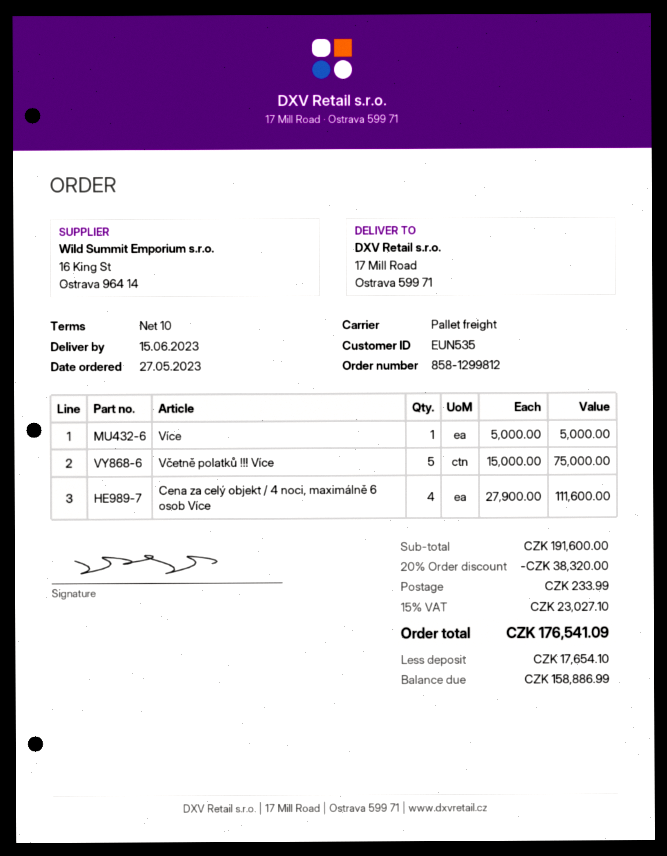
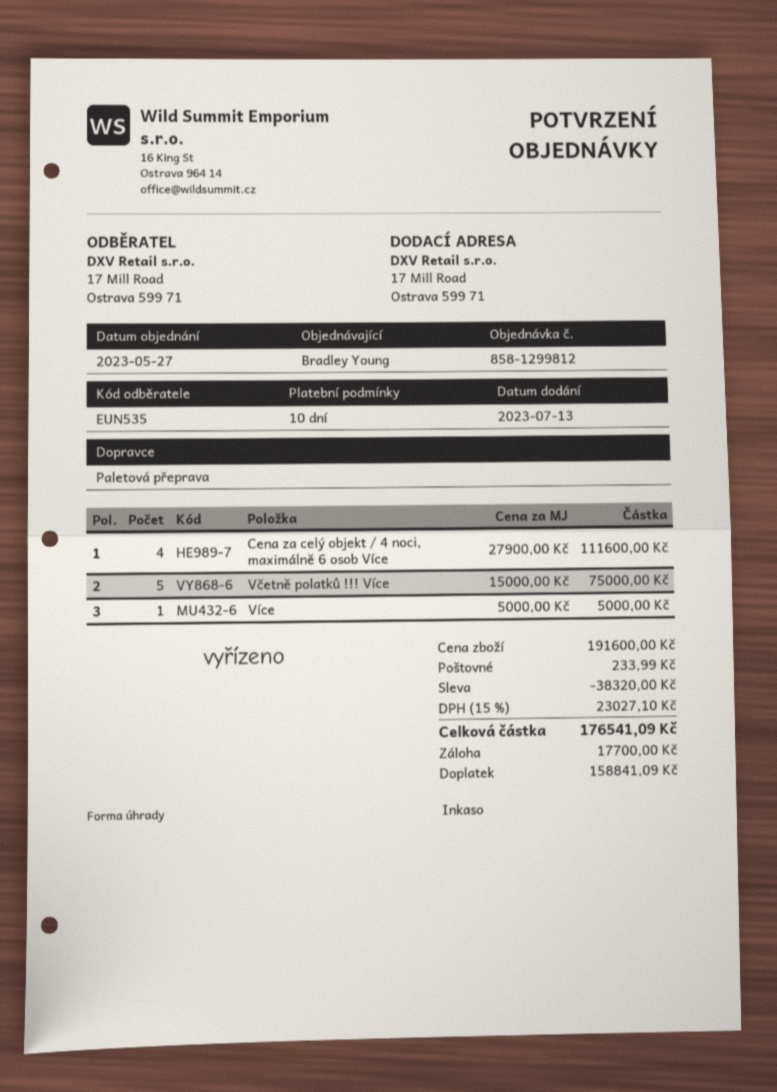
delivery date: 2023-06-15 -> 2023-07-13
deposit: 17654.10 -> 17700.00
balance: 158886.99 -> 158841.09

